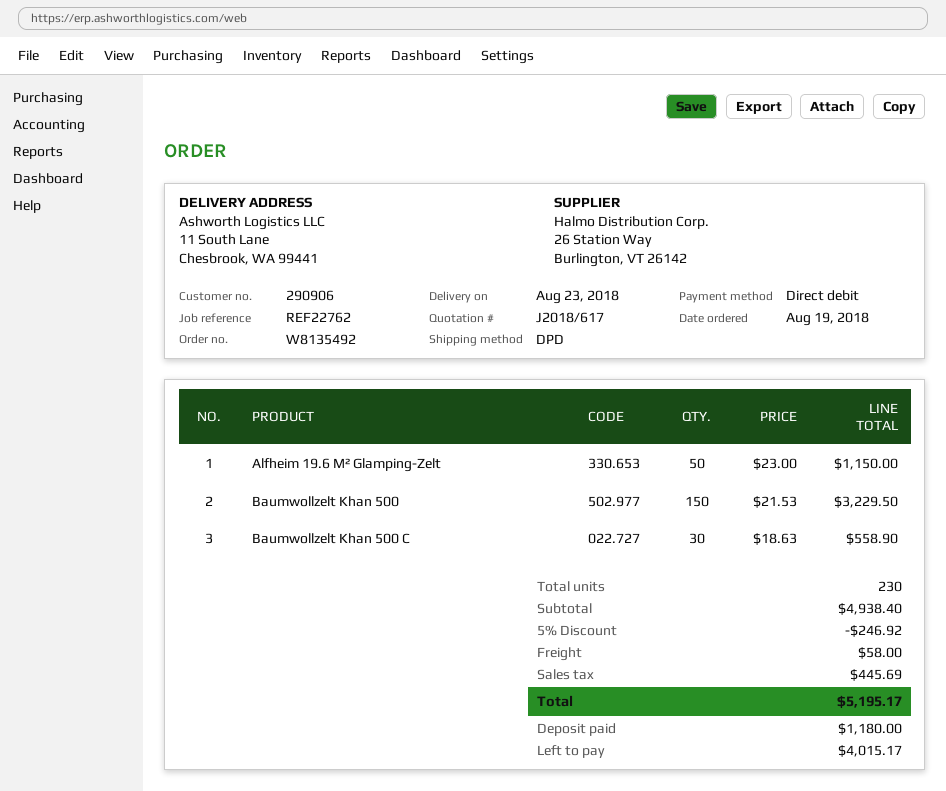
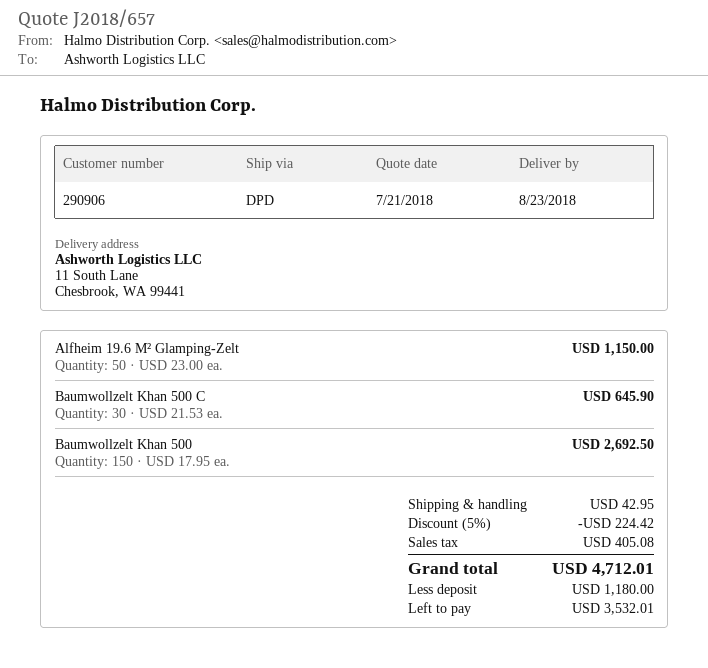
quote number: J2018/617 -> J2018/657
Baumwollzelt Khan 500: 150 x 21.53 = 3229.50 -> 150 x 17.95 = 2692.50
Baumwollzelt Khan 500 C: 30 x 18.63 = 558.90 -> 30 x 21.53 = 645.90
discount: 5% = 246.92 -> 5% = 224.42
shipping: 58.00 -> 42.95
tax: 445.69 -> 405.08
total: 5195.17 -> 4712.01
balance: 4015.17 -> 3532.01

